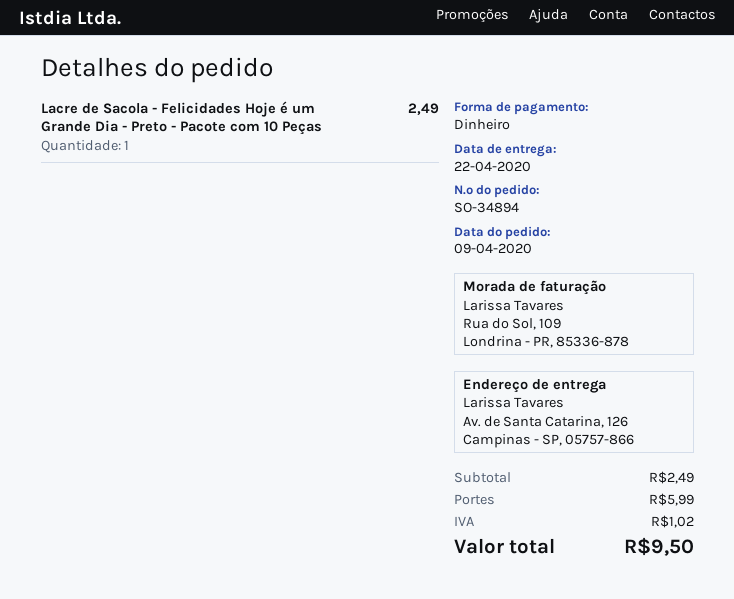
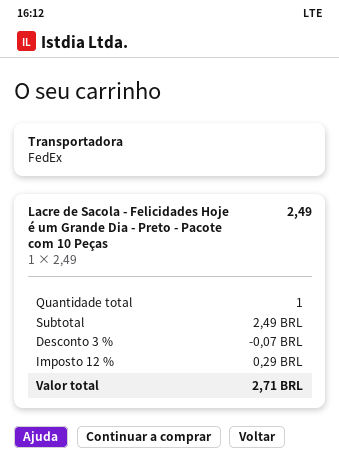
discount: none -> 3% = 0.07
shipping: 5.99 -> none
tax: 1.02 -> 0.29
total: 9.50 -> 2.71

